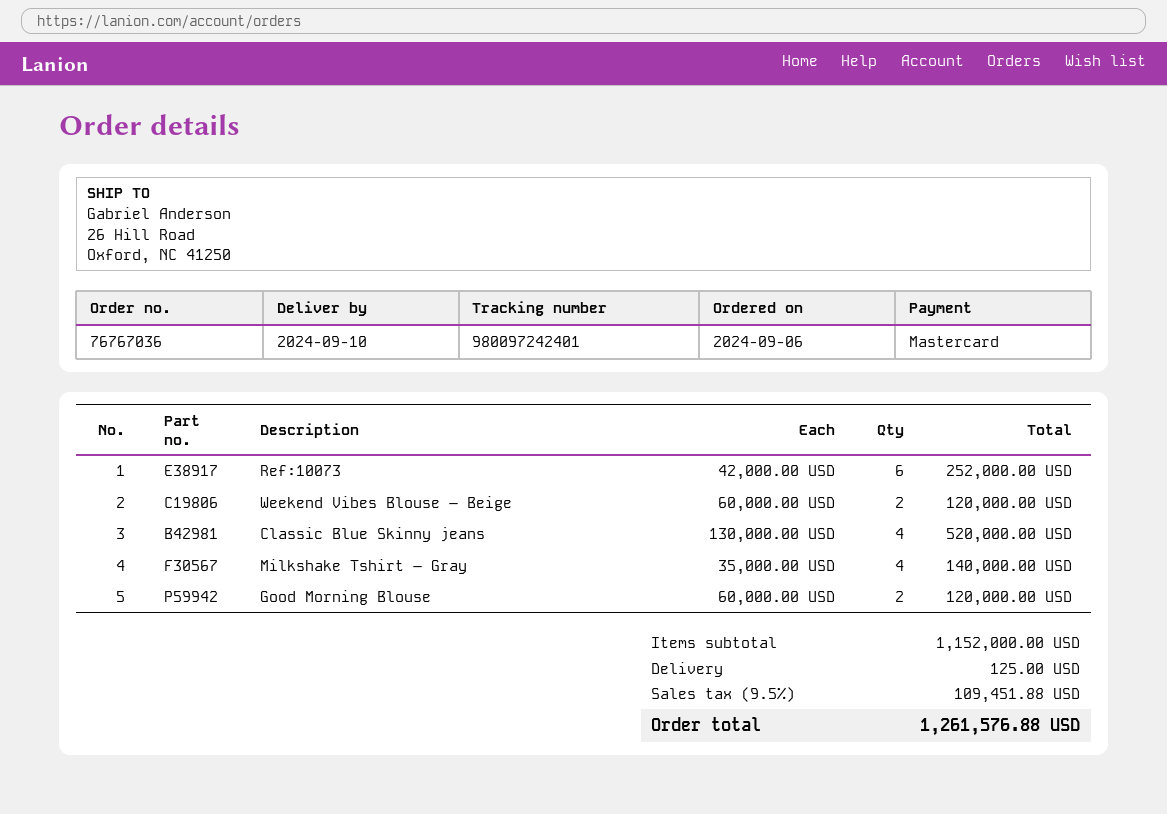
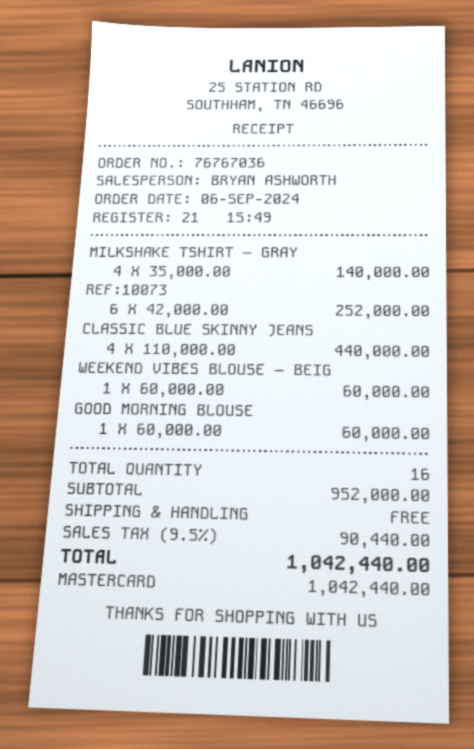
Weekend Vibes Blouse – Beige: 2 x 60000.00 = 120000.00 -> 1 x 60000.00 = 60000.00
Classic Blue Skinny jeans: 4 x 130000.00 = 520000.00 -> 4 x 110000.00 = 440000.00
Good Morning Blouse: 2 x 60000.00 = 120000.00 -> 1 x 60000.00 = 60000.00
subtotal: 1152000.00 -> 952000.00
shipping: 125.00 -> 0.00
tax: 9.5% = 109451.88 -> 9.5% = 90440.00
total: 1261576.88 -> 1042440.00

